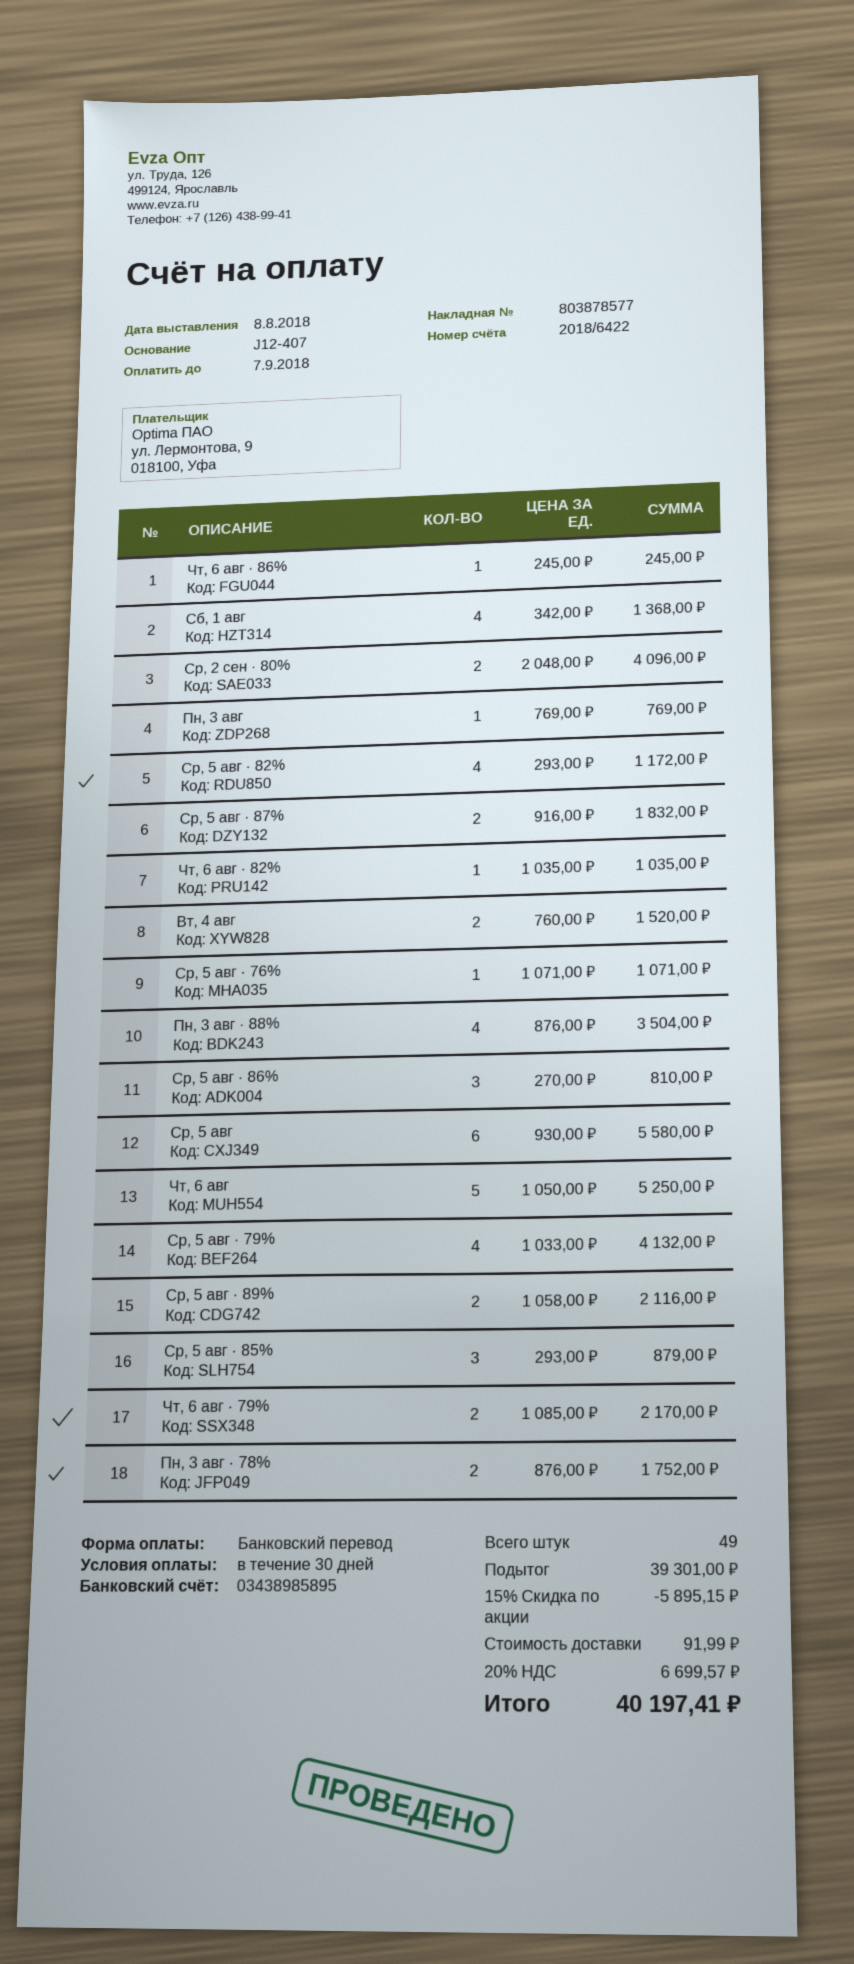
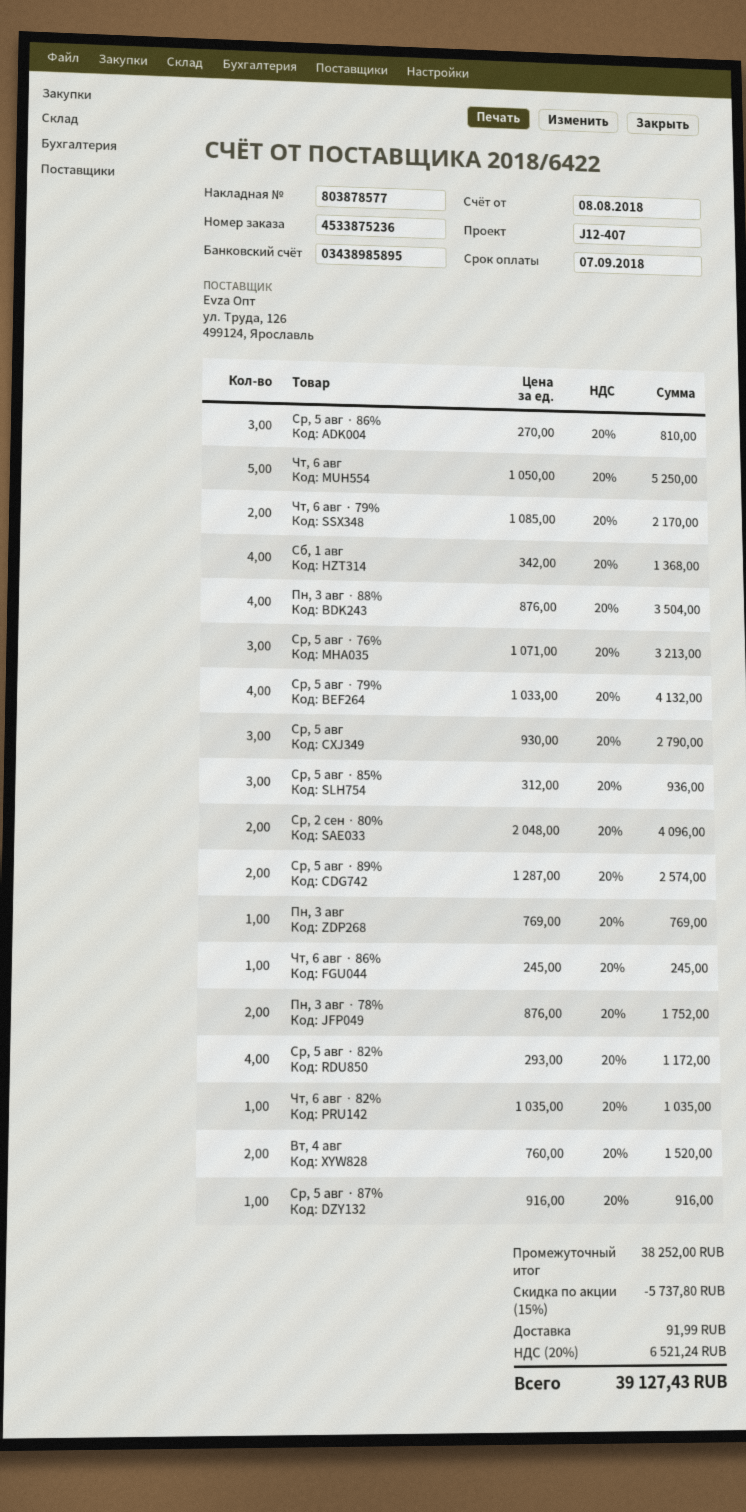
Ср, 5 авг · 87%: 2 x 916.00 = 1832.00 -> 1 x 916.00 = 916.00
Ср, 5 авг · 76%: 1 x 1071.00 = 1071.00 -> 3 x 1071.00 = 3213.00
Ср, 5 авг: 6 x 930.00 = 5580.00 -> 3 x 930.00 = 2790.00
Ср, 5 авг · 89%: 2 x 1058.00 = 2116.00 -> 2 x 1287.00 = 2574.00
Ср, 5 авг · 85%: 3 x 293.00 = 879.00 -> 3 x 312.00 = 936.00
subtotal: 39301.00 -> 38252.00
discount: 15% = 5895.15 -> 15% = 5737.80
tax: 20% = 6699.57 -> 20% = 6521.24
total: 40197.41 -> 39127.43

